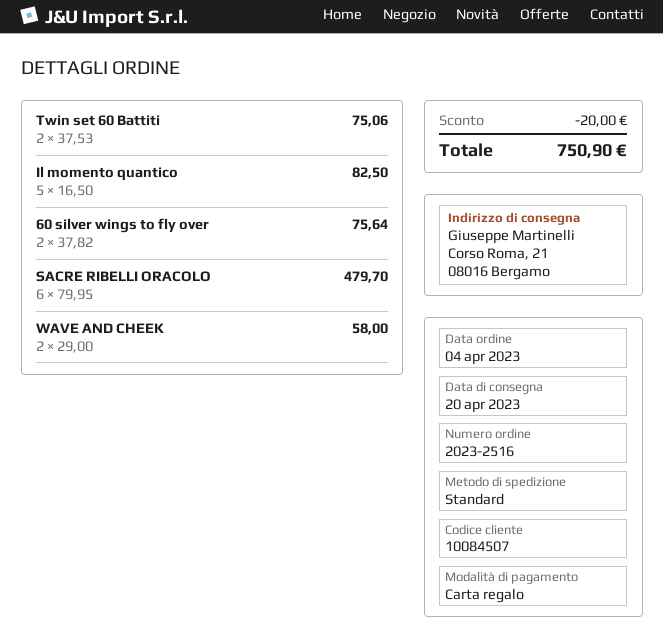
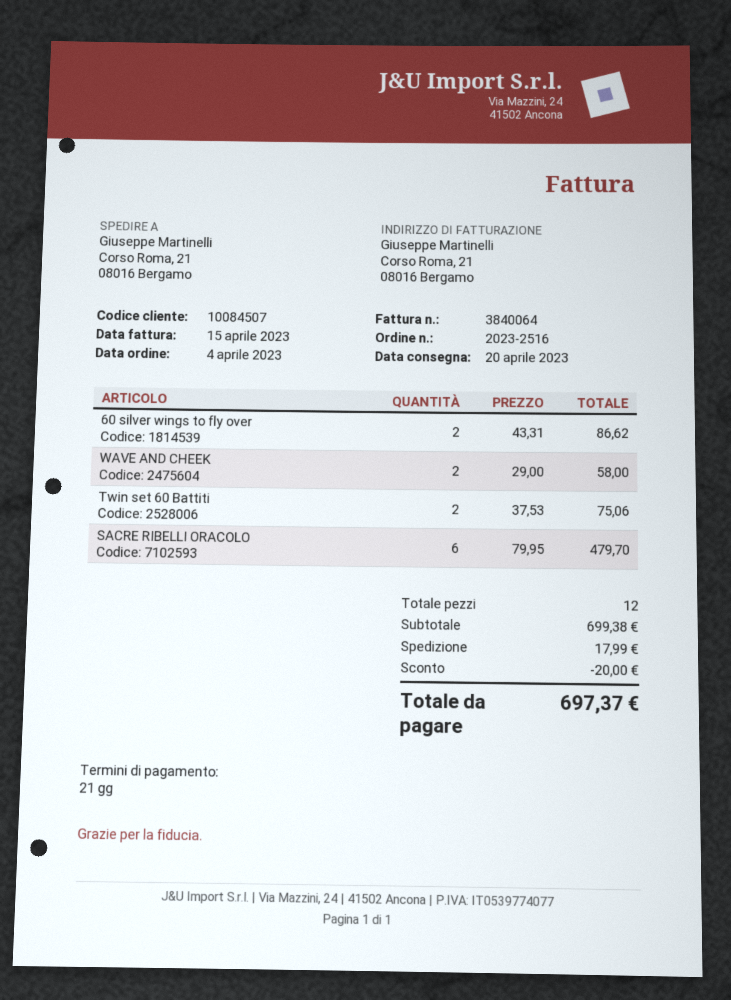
Il momento quantico: 5 x 16.50 = 82.50 -> none
60 silver wings to fly over: 2 x 37.82 = 75.64 -> 2 x 43.31 = 86.62
shipping: none -> 17.99
total: 750.90 -> 697.37

